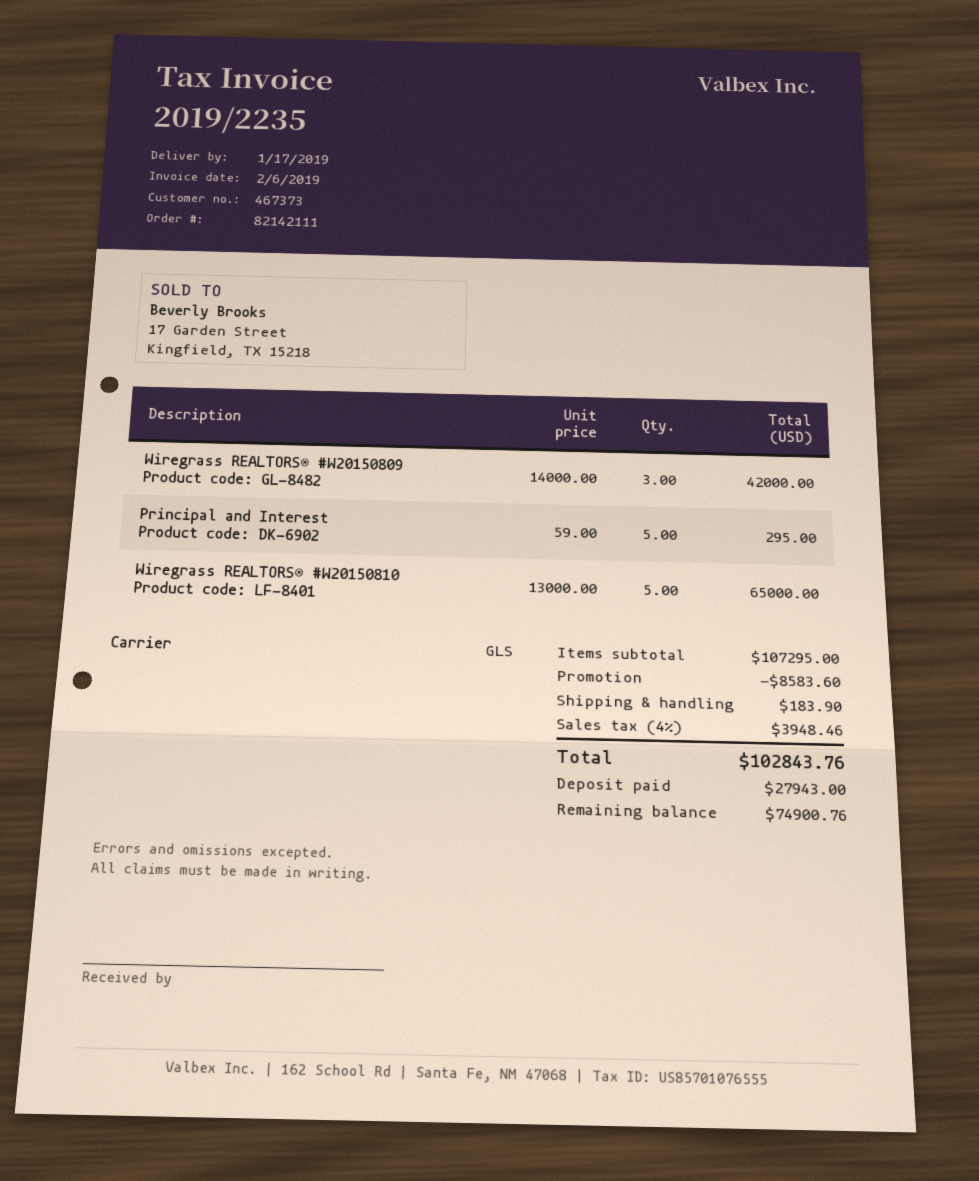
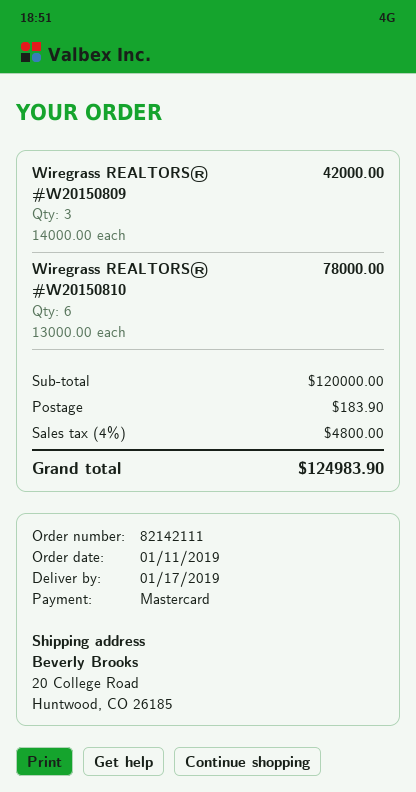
Principal and Interest: 5 x 59.00 = 295.00 -> none
Wiregrass REALTORS® #W20150810: 5 x 13000.00 = 65000.00 -> 6 x 13000.00 = 78000.00
subtotal: 107295.00 -> 120000.00
discount: 8583.60 -> none
tax: 4% = 3948.46 -> 4% = 4800.00
total: 102843.76 -> 124983.90

